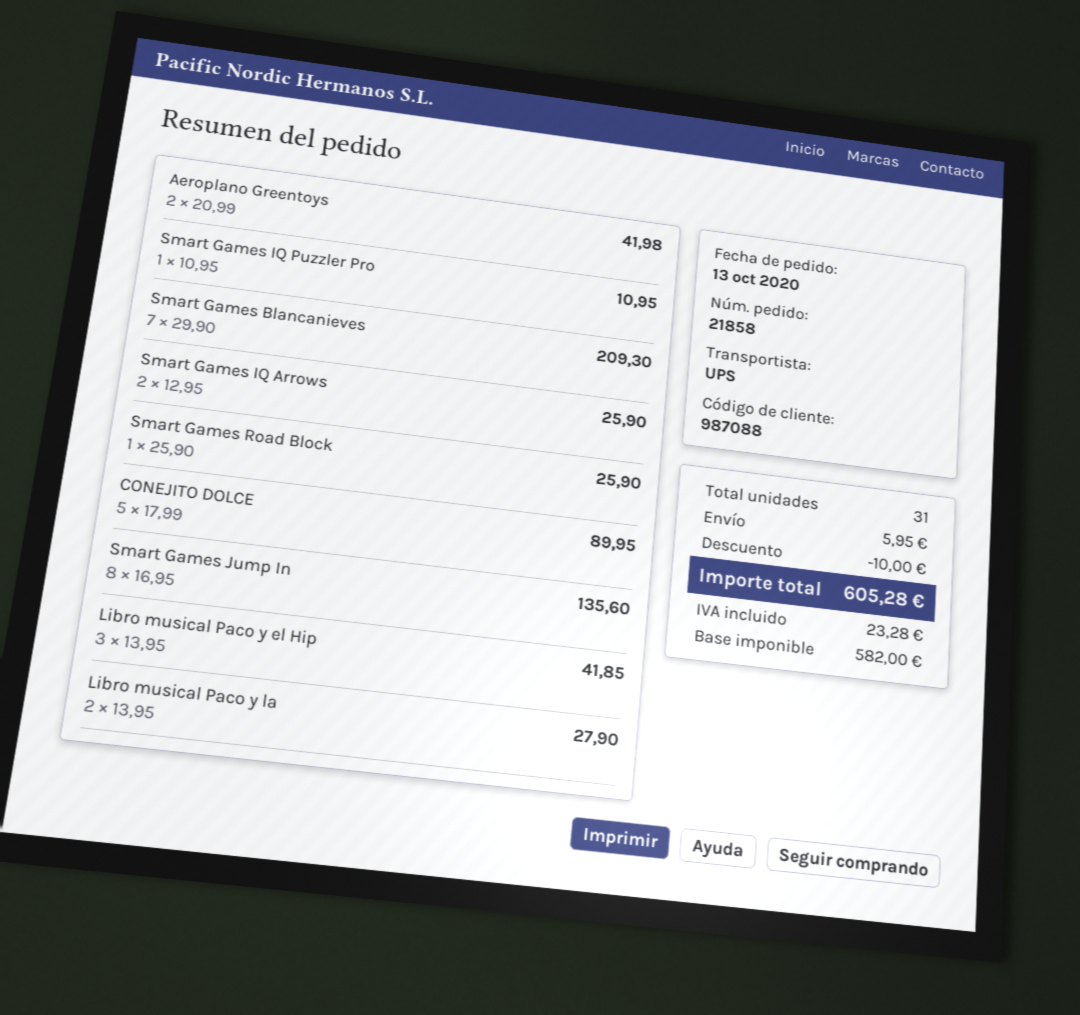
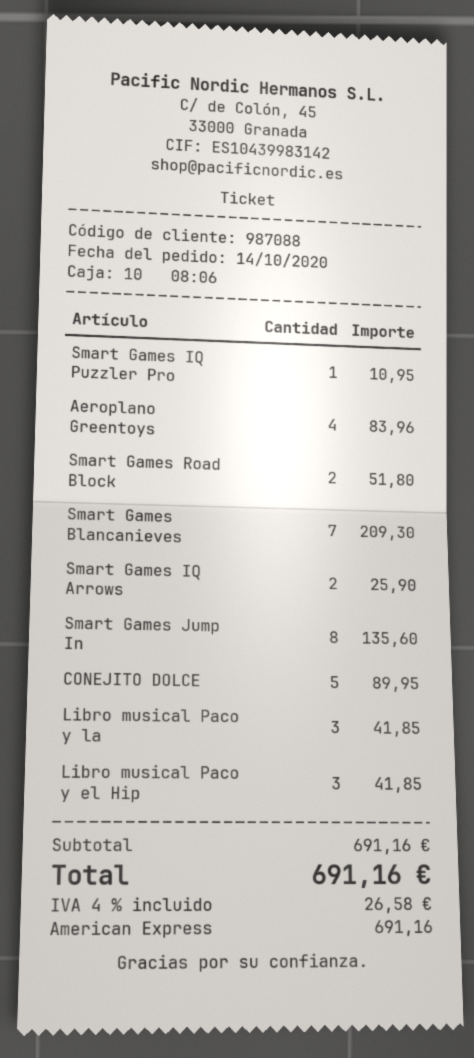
order date: 2020-10-13 -> 2020-10-14
Aeroplano Greentoys: 2 for 41.98 -> 4 for 83.96
Smart Games Road Block: 1 for 25.90 -> 2 for 51.80
Libro musical Paco y la: 2 for 27.90 -> 3 for 41.85
discount: 10.00 -> none
shipping: 5.95 -> none
tax: 23.28 -> 26.58
total: 605.28 -> 691.16

